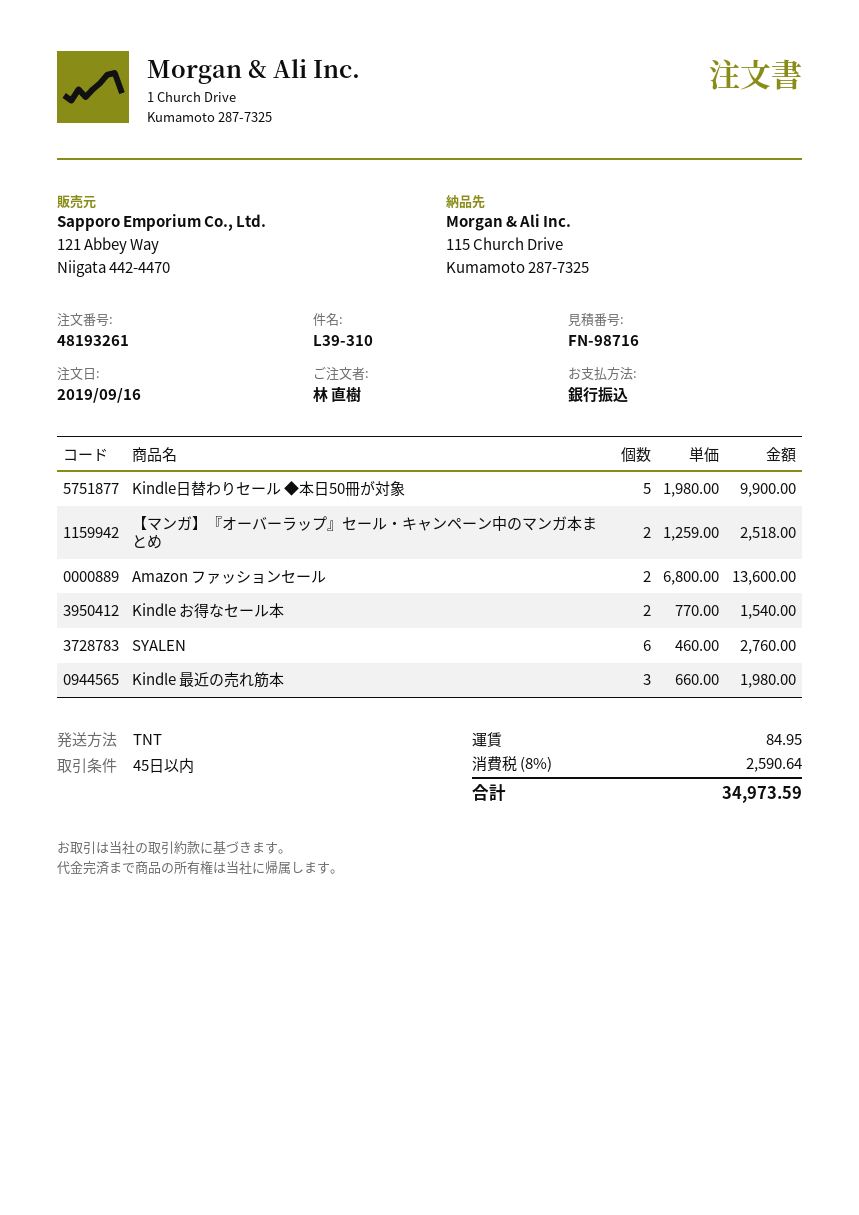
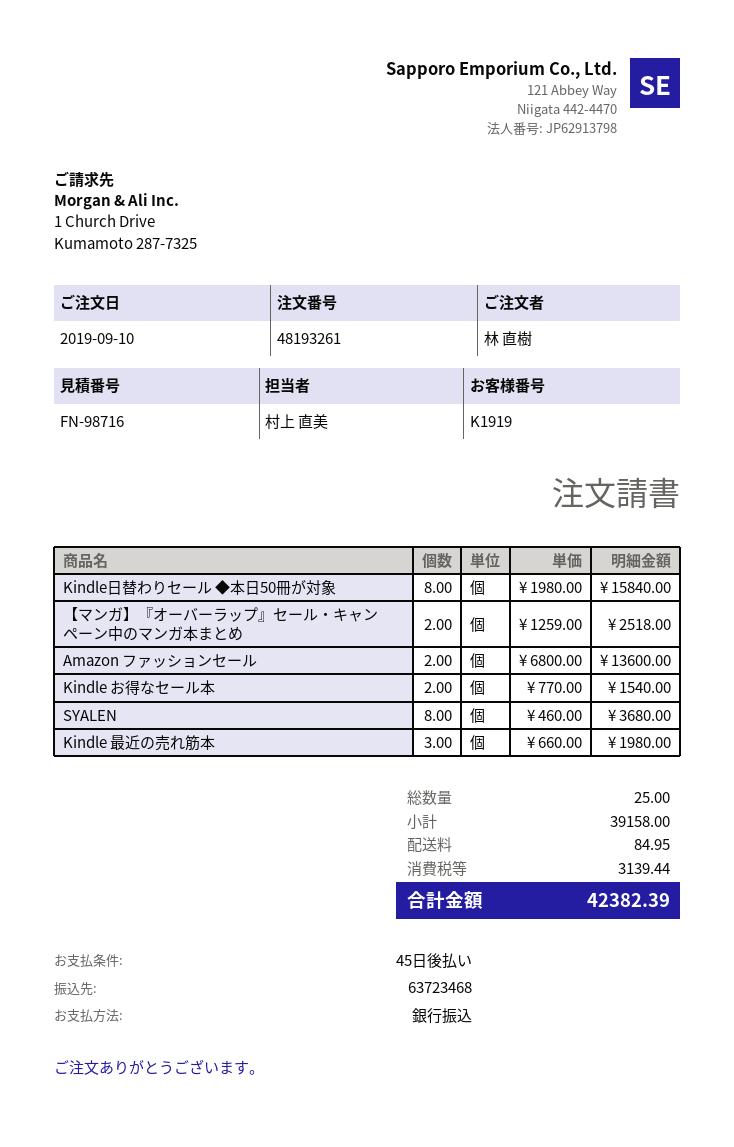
order date: 2019-09-16 -> 2019-09-10
Kindle日替わりセール ◆本日50冊が対象: 5 x 1980.00 = 9900.00 -> 8 x 1980.00 = 15840.00
SYALEN: 6 x 460.00 = 2760.00 -> 8 x 460.00 = 3680.00
tax: 2590.64 -> 3139.44
total: 34973.59 -> 42382.39

